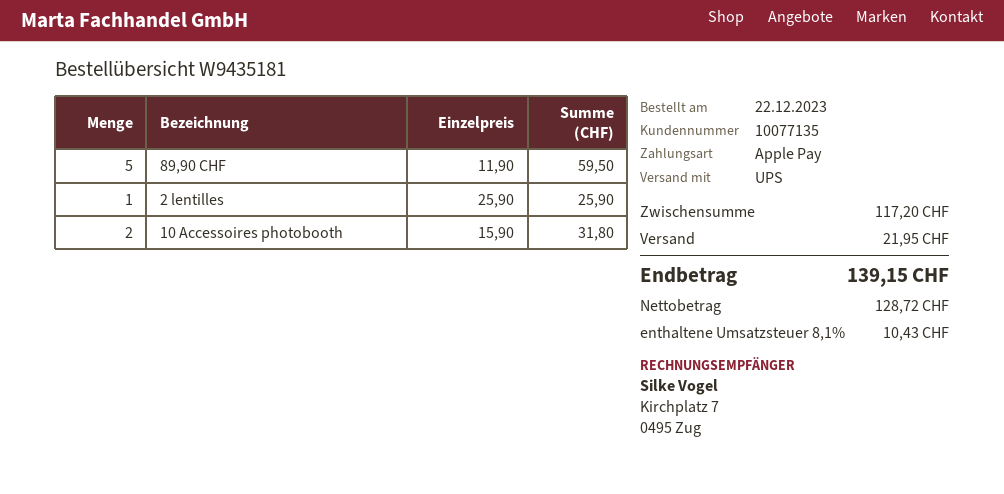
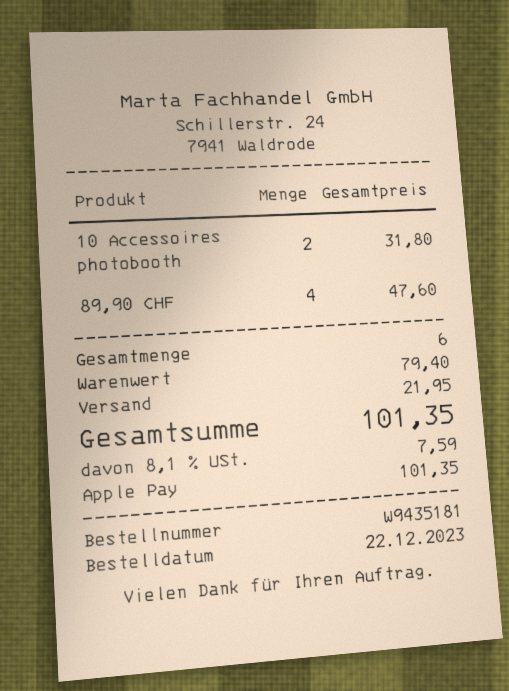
89,90 CHF: 5 for 59.50 -> 4 for 47.60
2 lentilles: 1 for 25.90 -> none
subtotal: 117.20 -> 79.40
tax: 8.1% = 10.43 -> 8.1% = 7.59
total: 139.15 -> 101.35

